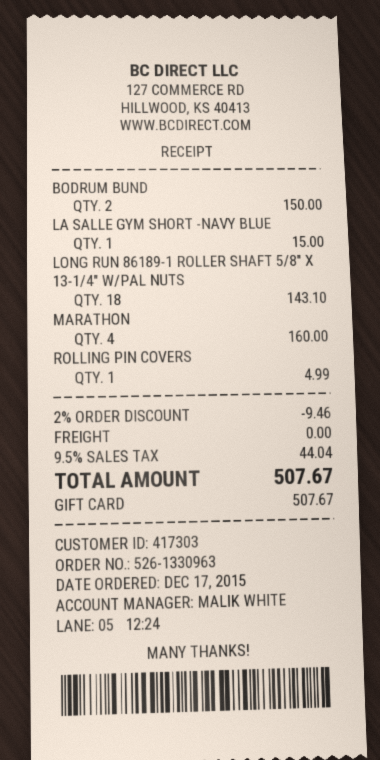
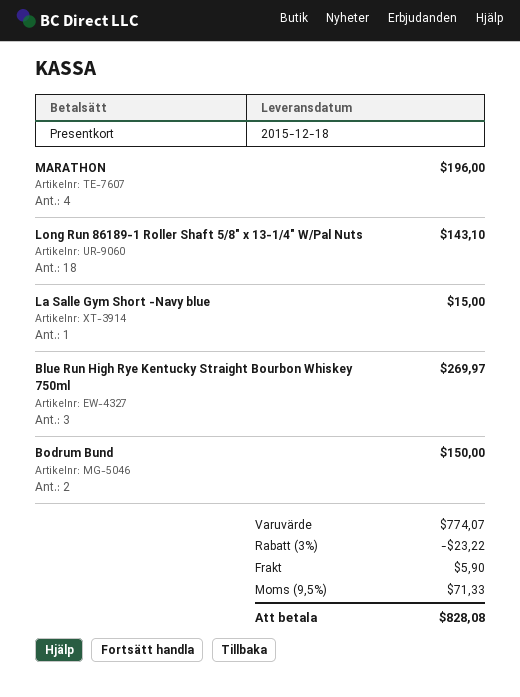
MARATHON: 4 for 160.00 -> 4 for 196.00
ROLLING PIN COVERS: 1 for 4.99 -> none
Blue Run High Rye Kentucky Straight Bourbon Whiskey 750ml: none -> 3 for 269.97
discount: 2% = 9.46 -> 3% = 23.22
shipping: 0.00 -> 5.90
tax: 9.5% = 44.04 -> 9.5% = 71.33
total: 507.67 -> 828.08

